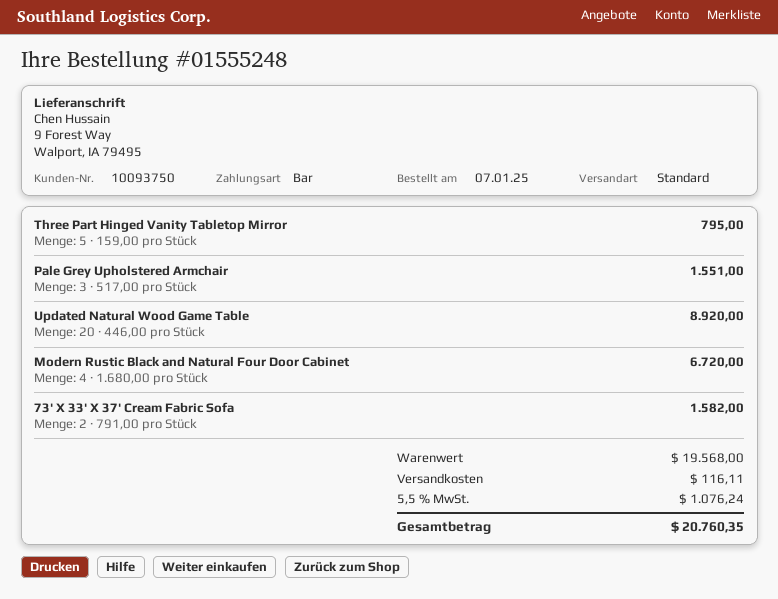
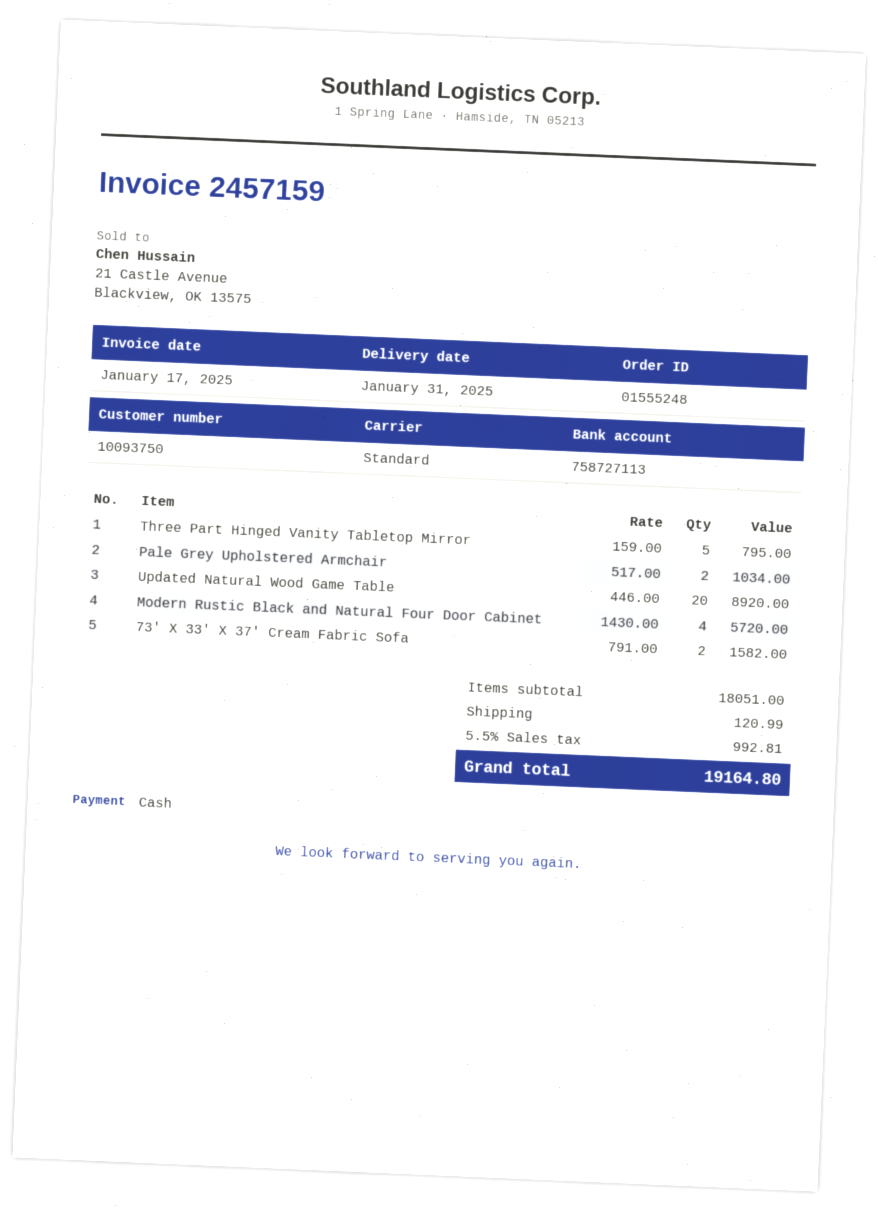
Pale Grey Upholstered Armchair: 3 x 517.00 = 1551.00 -> 2 x 517.00 = 1034.00
Modern Rustic Black and Natural Four Door Cabinet: 4 x 1680.00 = 6720.00 -> 4 x 1430.00 = 5720.00
subtotal: 19568.00 -> 18051.00
shipping: 116.11 -> 120.99
tax: 5.5% = 1076.24 -> 5.5% = 992.81
total: 20760.35 -> 19164.80

